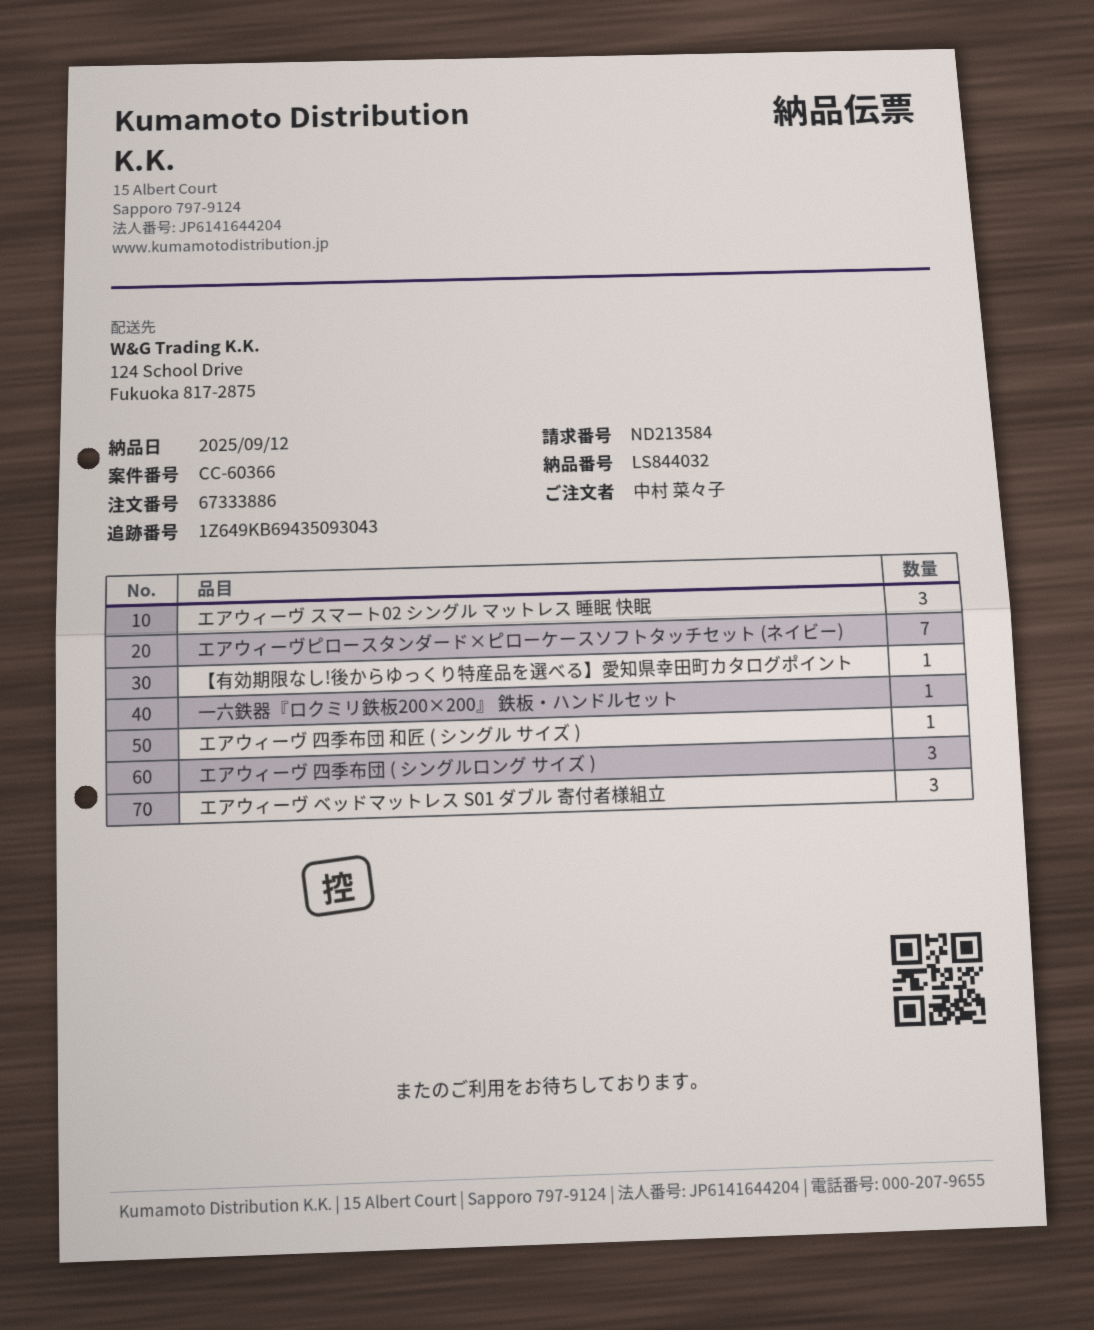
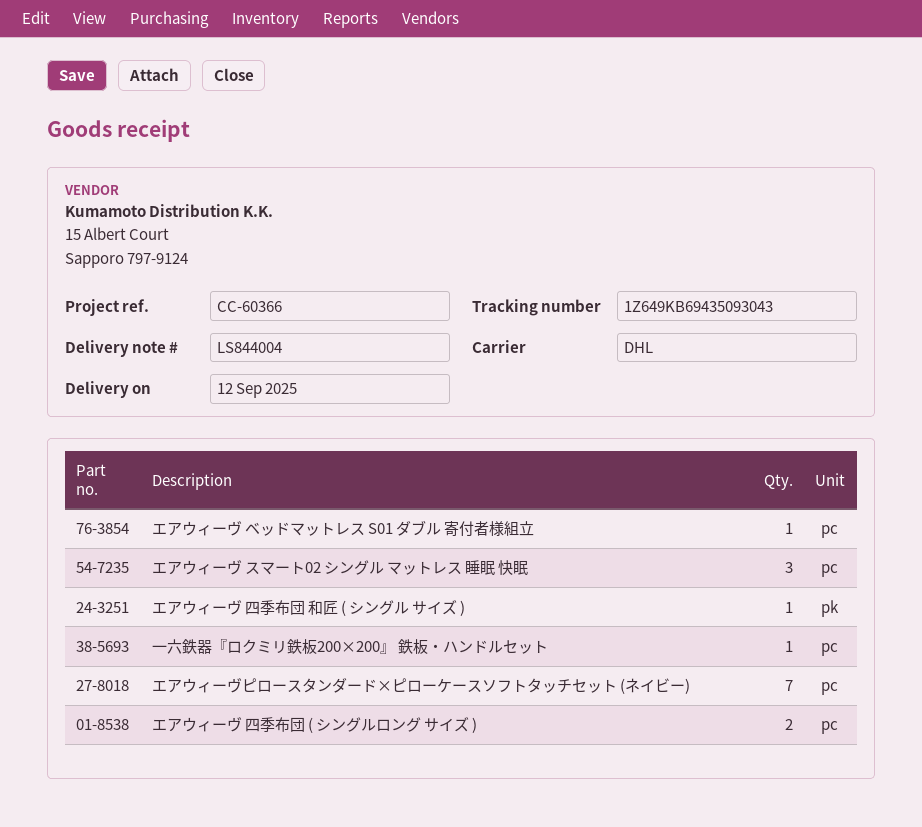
delivery note number: LS844032 -> LS844004
【有効期限なし!後からゆっくり特産品を選べる】愛知県幸田町カタログポイント: 1 -> none
エアウィーヴ 四季布団 ( シングルロング サイズ ): 3 -> 2
エアウィーヴ ベッドマットレス S01 ダブル 寄付者様組立: 3 -> 1

